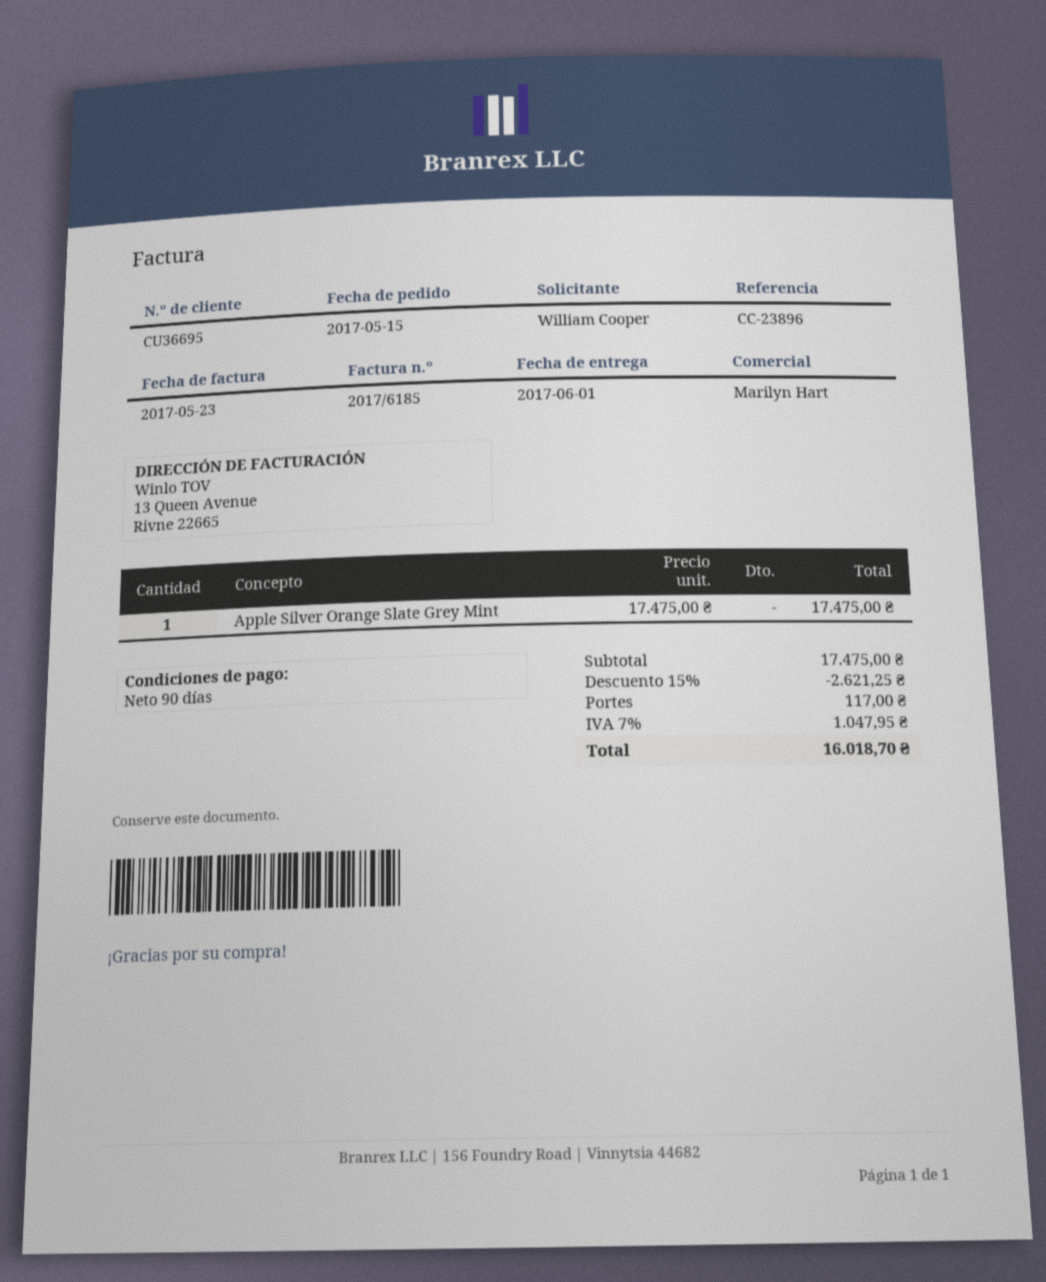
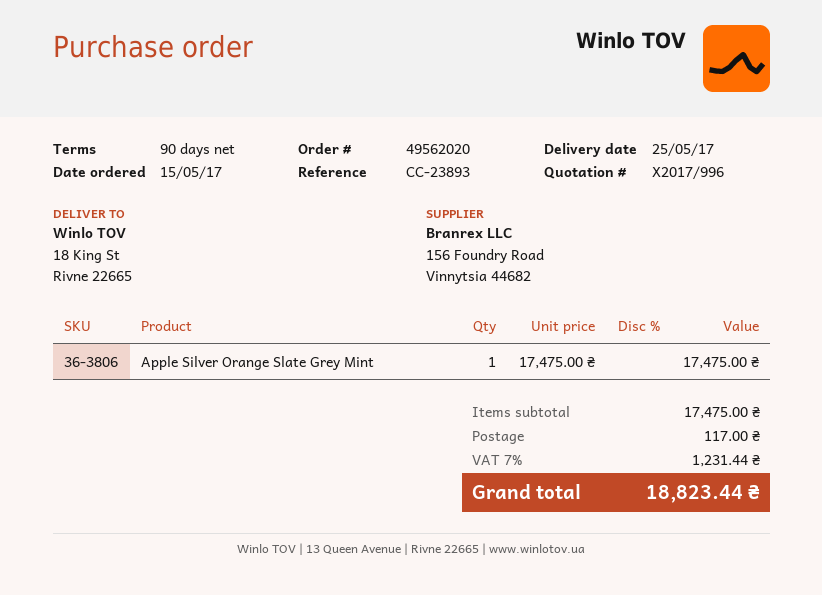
delivery date: 2017-06-01 -> 2017-05-25
reference: CC-23896 -> CC-23893
discount: 15% = 2621.25 -> none
tax: 7% = 1047.95 -> 7% = 1231.44
total: 16018.70 -> 18823.44

